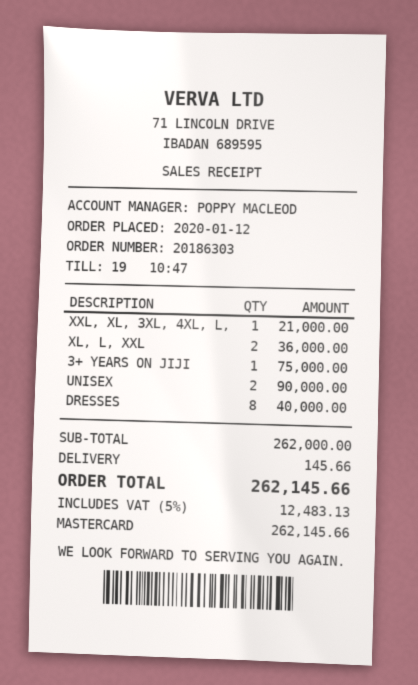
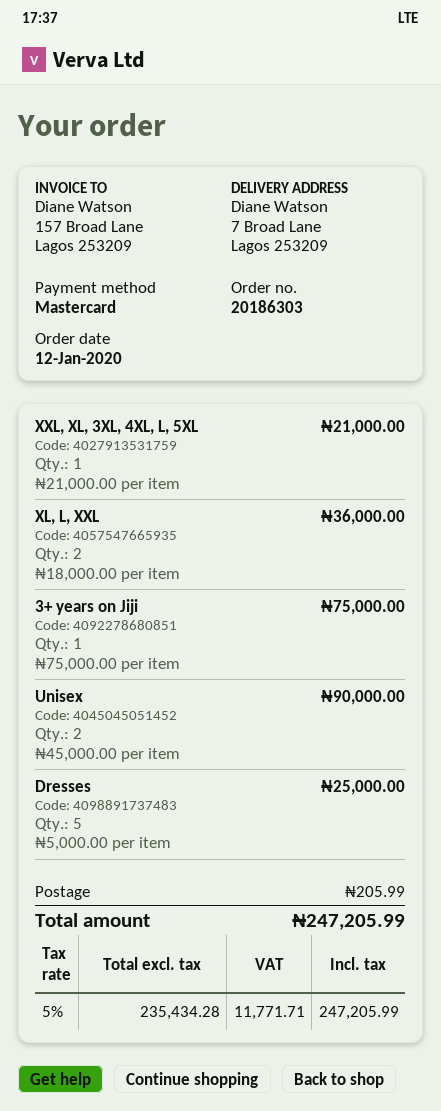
DRESSES: 8 for 40000.00 -> 5 for 25000.00
shipping: 145.66 -> 205.99
tax: 5% = 12483.13 -> 5% = 11771.71
total: 262145.66 -> 247205.99

